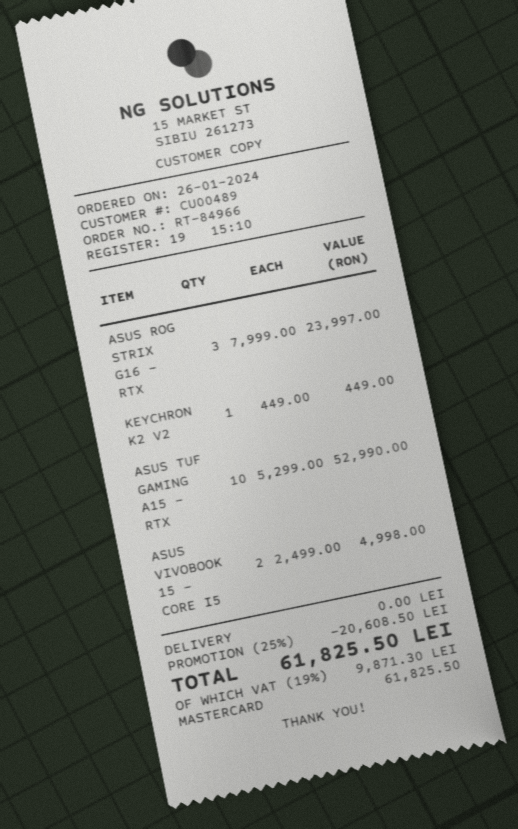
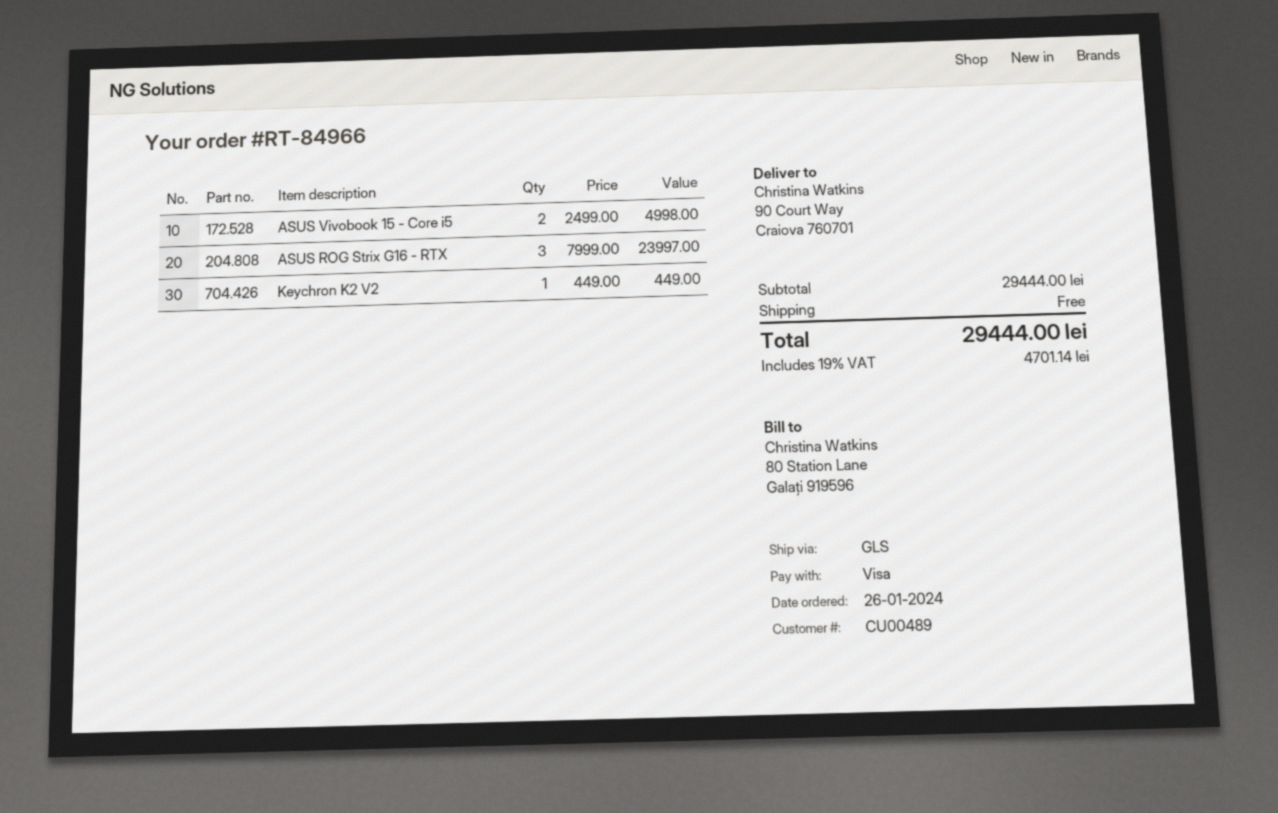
payment method: Mastercard -> Visa
ASUS TUF GAMING A15 - RTX: 10 x 5299.00 = 52990.00 -> none
discount: 25% = 20608.50 -> none
tax: 19% = 9871.30 -> 19% = 4701.14
total: 61825.50 -> 29444.00

